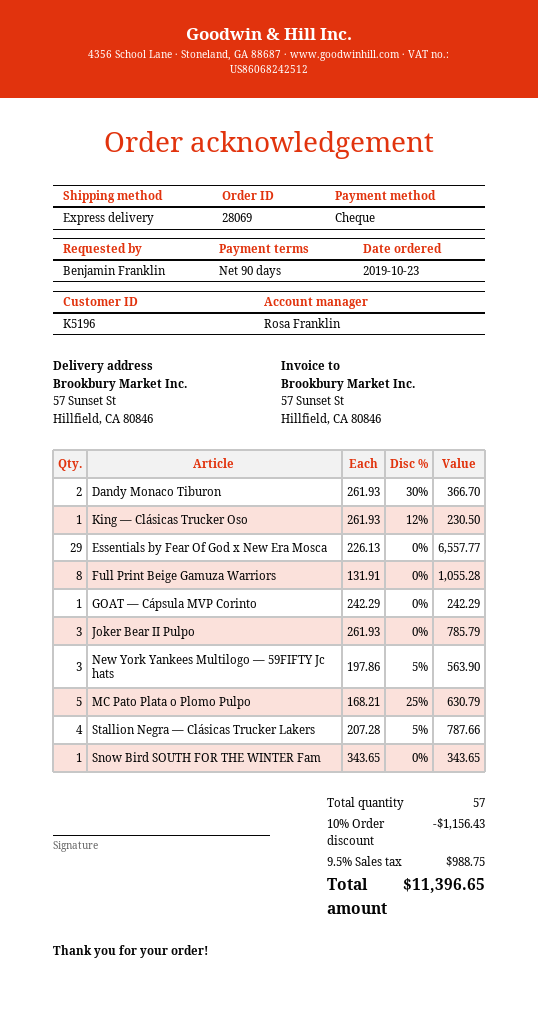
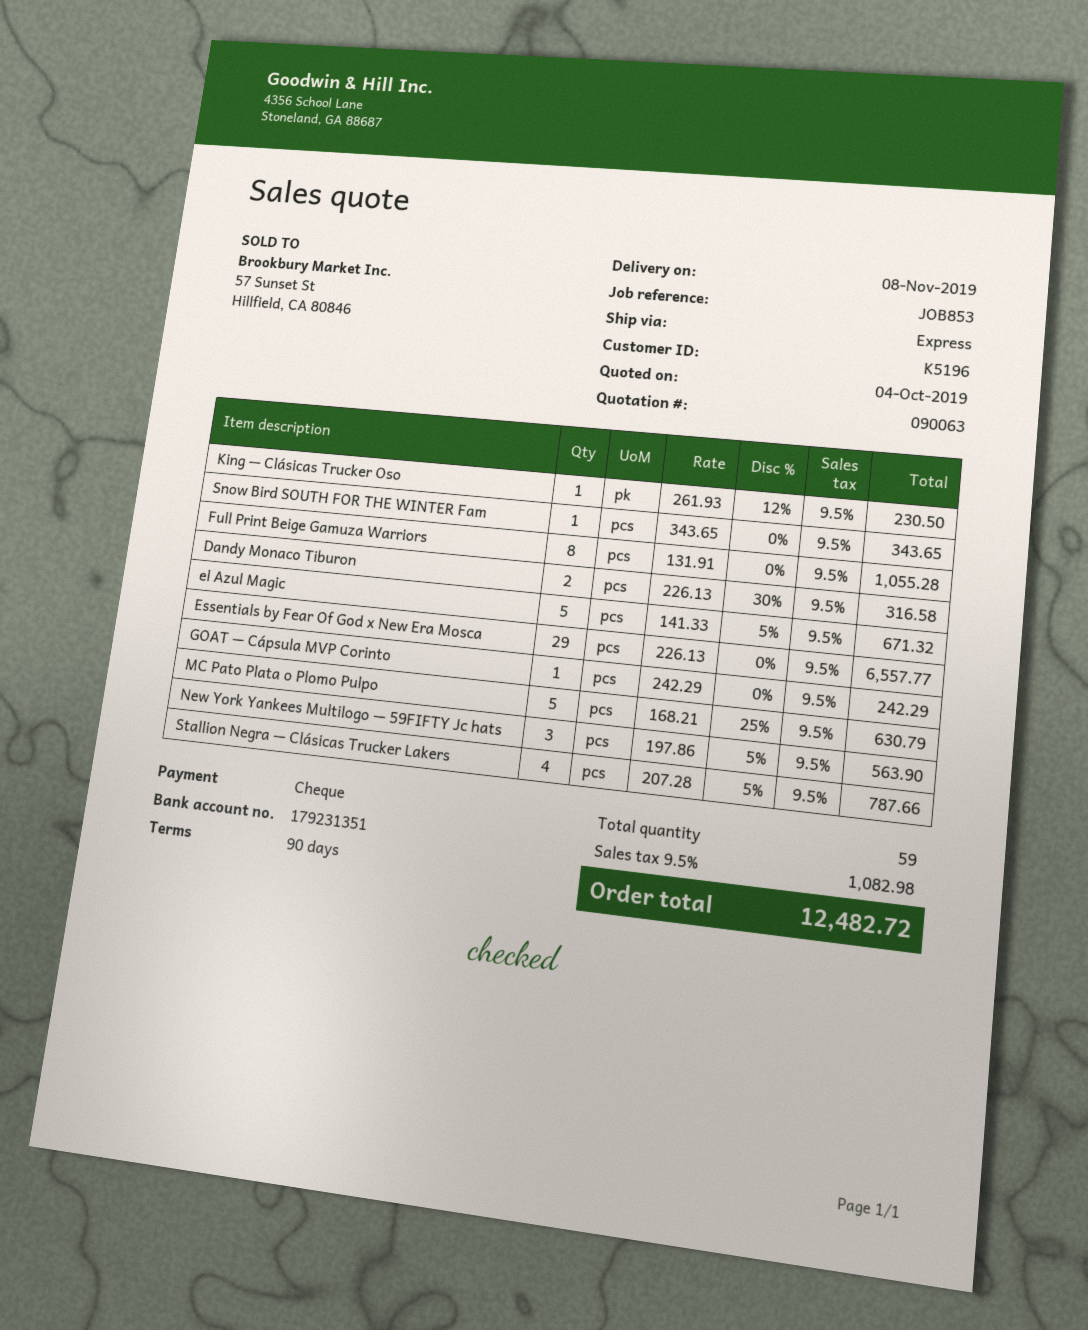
Dandy Monaco Tiburon: 2 x 261.93 - 30% = 366.70 -> 2 x 226.13 - 30% = 316.58
Joker Bear II Pulpo: 3 x 261.93 = 785.79 -> none
el Azul Magic: none -> 5 x 141.33 - 5% = 671.32
total quantity: 57 -> 59
discount: 10% = 1156.43 -> none
tax: 9.5% = 988.75 -> 9.5% = 1082.98
total: 11396.65 -> 12482.72

